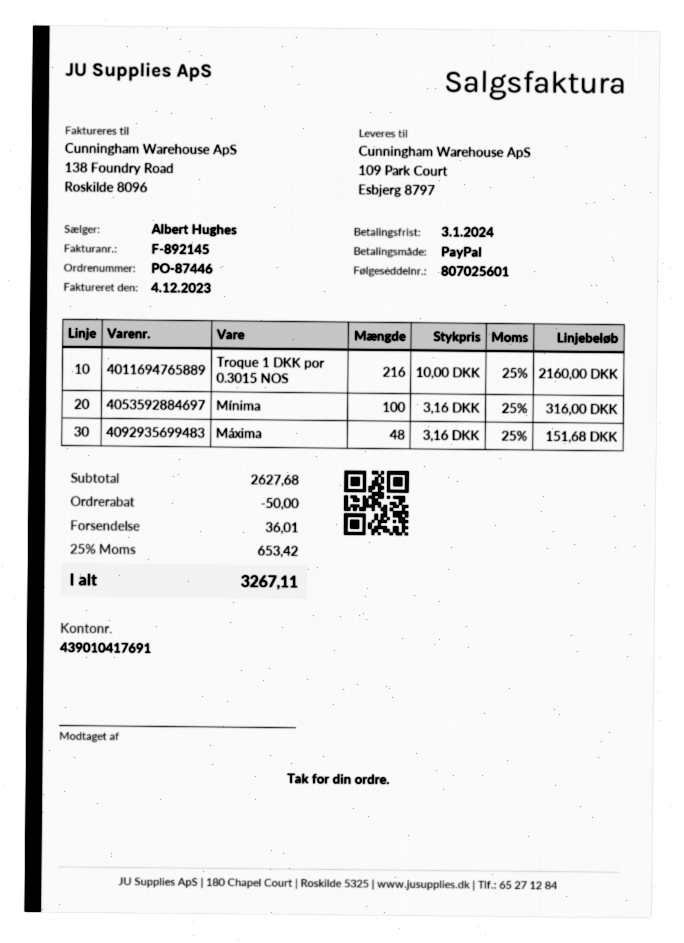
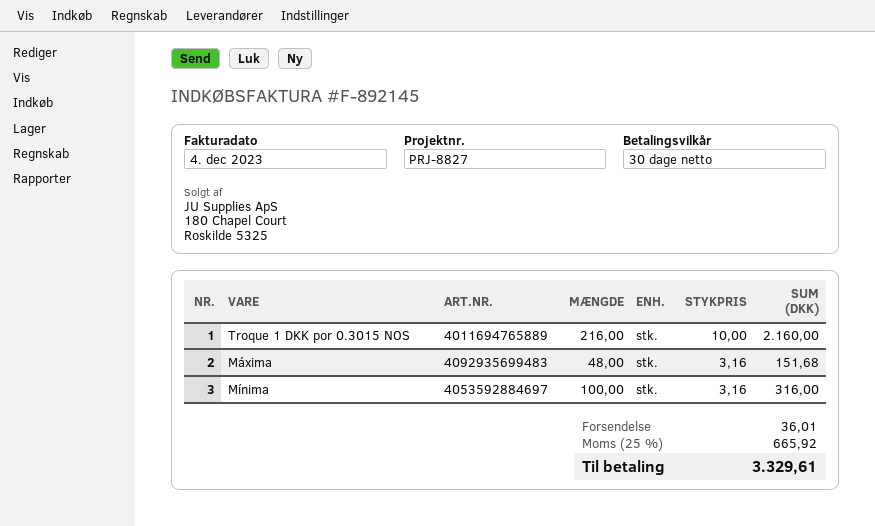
discount: 50.00 -> none
tax: 25% = 653.42 -> 25% = 665.92
total: 3267.11 -> 3329.61

